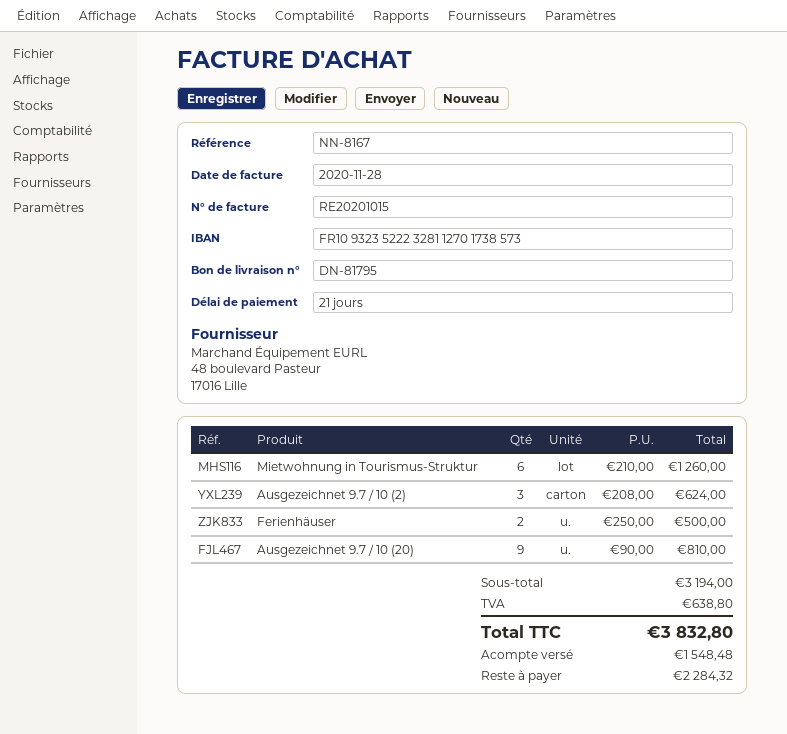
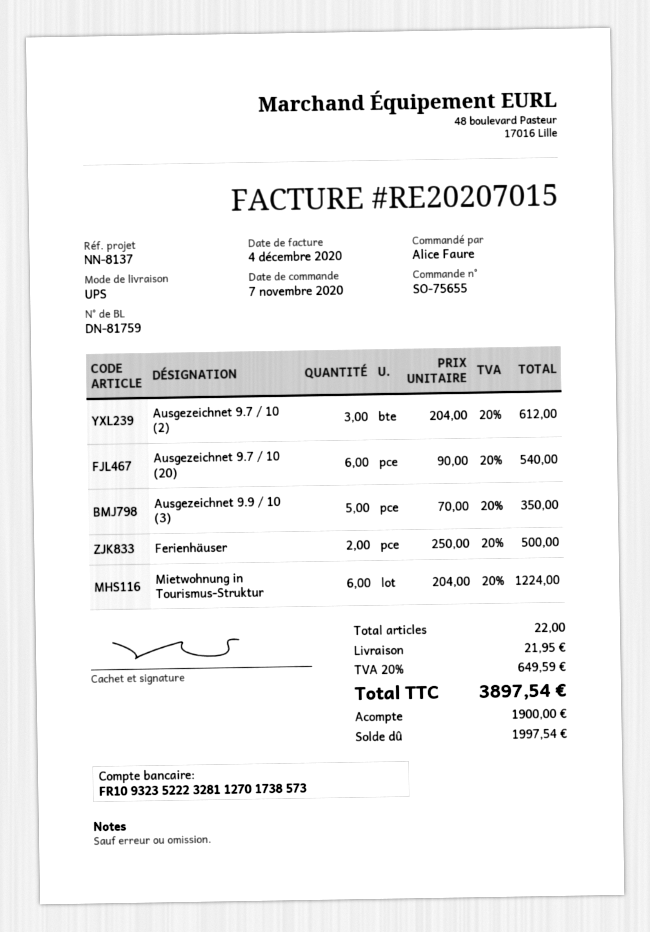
delivery note number: DN-81795 -> DN-81759
invoice number: RE20201015 -> RE20207015
invoice date: 2020-11-28 -> 2020-12-04
reference: NN-8167 -> NN-8137
Mietwohnung in Tourismus-Struktur: 6 x 210.00 = 1260.00 -> 6 x 204.00 = 1224.00
Ausgezeichnet 9.7 / 10 (2): 3 x 208.00 = 624.00 -> 3 x 204.00 = 612.00
Ausgezeichnet 9.7 / 10 (20): 9 x 90.00 = 810.00 -> 6 x 90.00 = 540.00
Ausgezeichnet 9.9 / 10 (3): none -> 5 x 70.00 = 350.00
shipping: none -> 21.95
tax: 638.80 -> 649.59
total: 3832.80 -> 3897.54
deposit: 1548.48 -> 1900.00
balance: 2284.32 -> 1997.54

